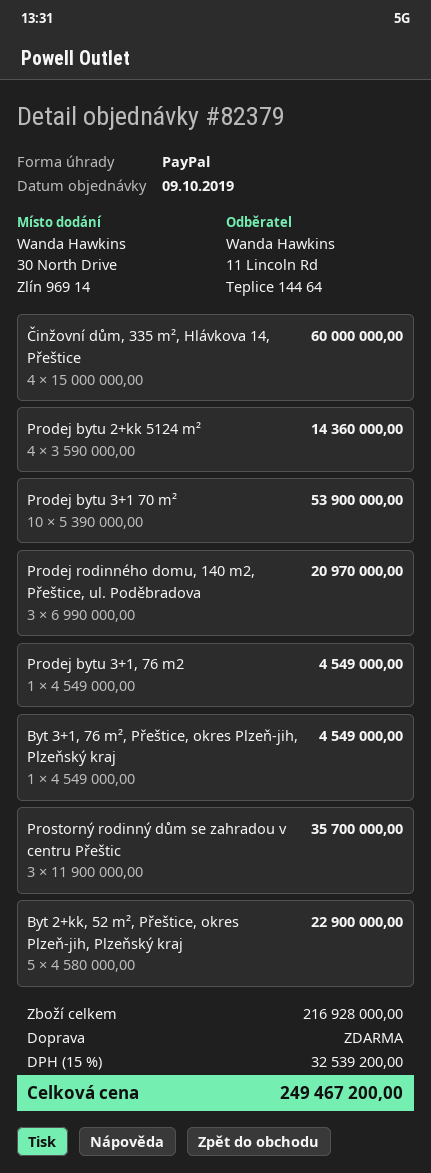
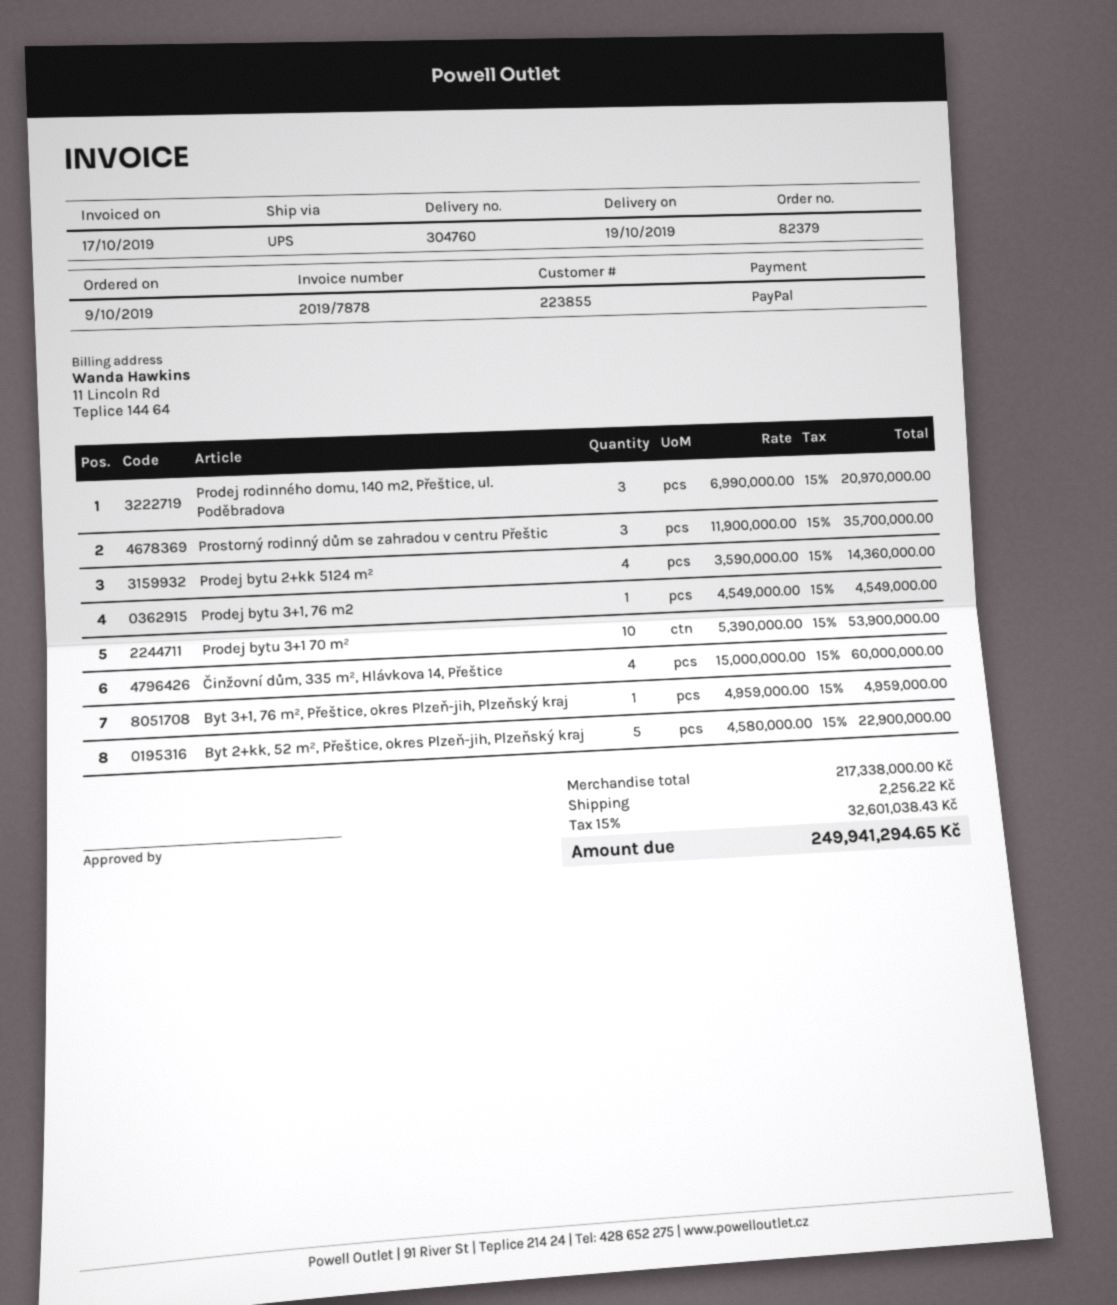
Byt 3+1, 76 m², Přeštice, okres Plzeň-jih, Plzeňský kraj: 1 x 4549000.00 = 4549000.00 -> 1 x 4959000.00 = 4959000.00
subtotal: 216928000.00 -> 217338000.00
shipping: 0.00 -> 2256.22
tax: 15% = 32539200.00 -> 15% = 32601038.43
total: 249467200.00 -> 249941294.65

